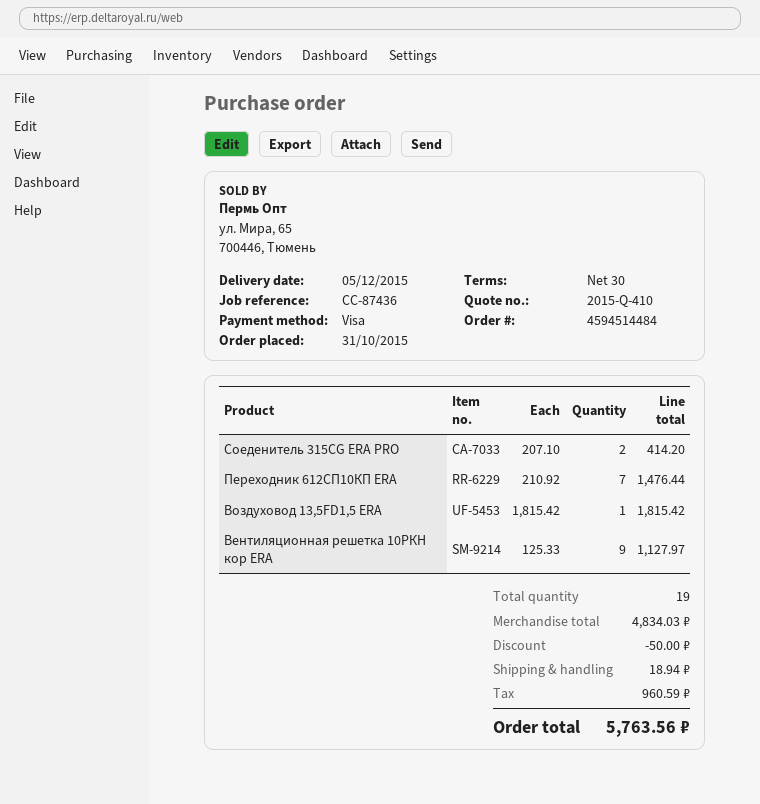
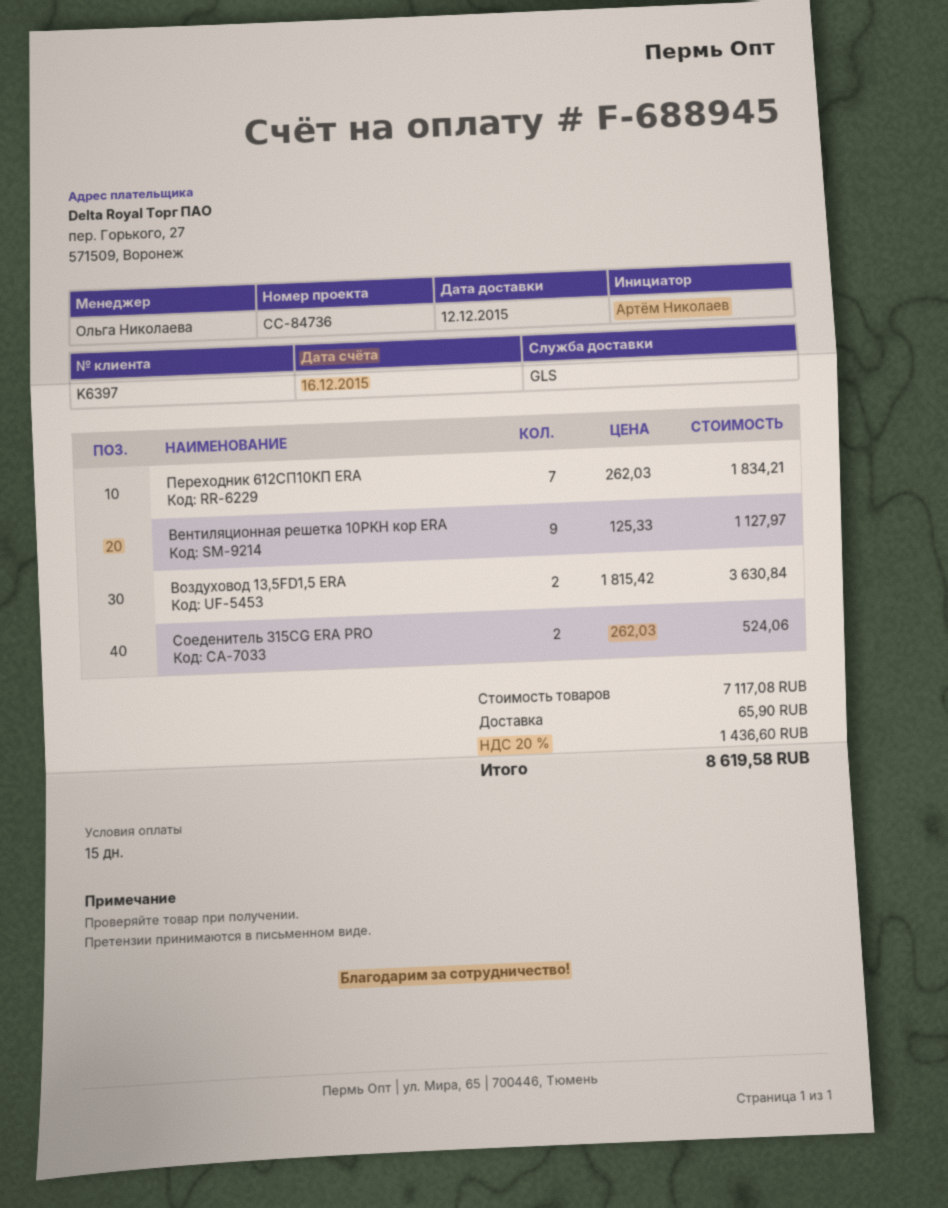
delivery date: 2015-12-05 -> 2015-12-12
payment terms: 30 days -> 15 days
reference: CC-87436 -> CC-84736
Соеденитель 315CG ERA PRO: 2 x 207.10 = 414.20 -> 2 x 262.03 = 524.06
Переходник 612СП10КП ERA: 7 x 210.92 = 1476.44 -> 7 x 262.03 = 1834.21
Воздуховод 13,5FD1,5 ERA: 1 x 1815.42 = 1815.42 -> 2 x 1815.42 = 3630.84
subtotal: 4834.03 -> 7117.08
discount: 50.00 -> none
shipping: 18.94 -> 65.90
tax: 960.59 -> 1436.60
total: 5763.56 -> 8619.58

